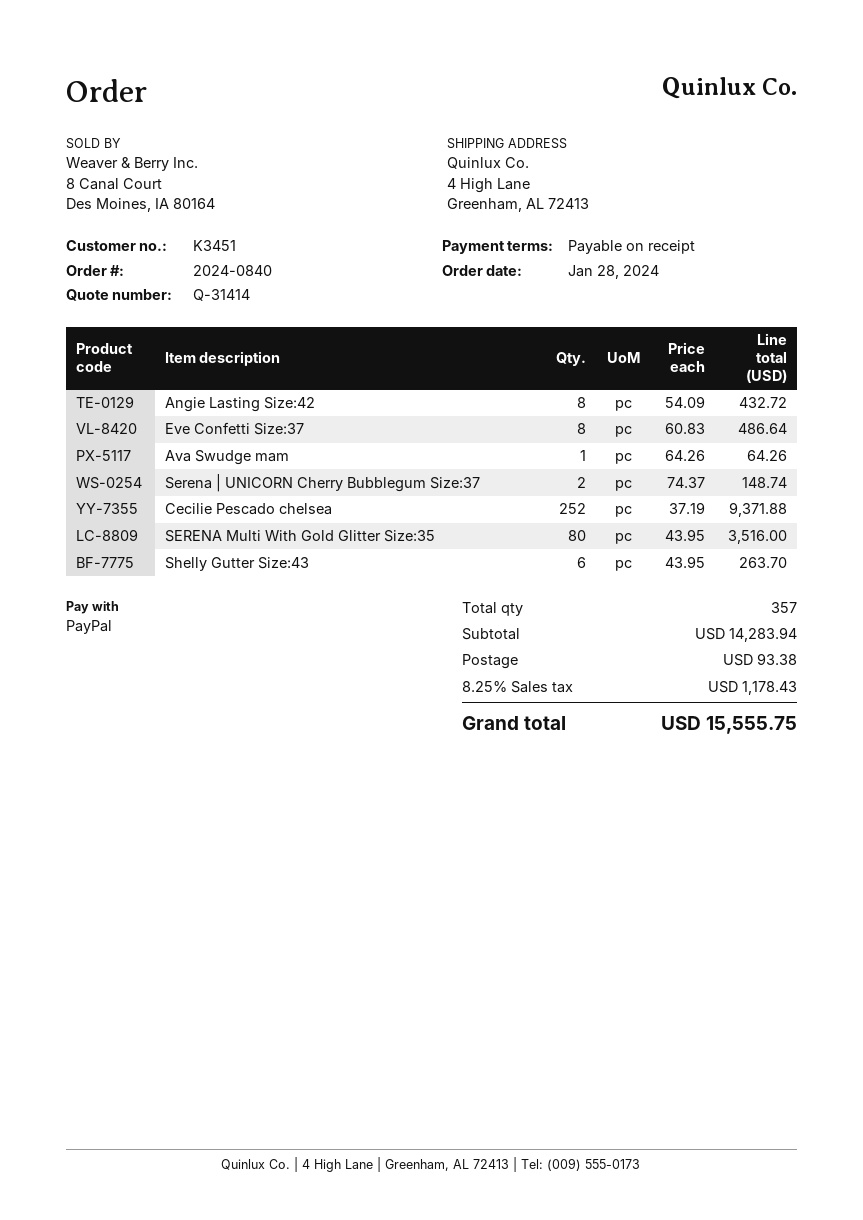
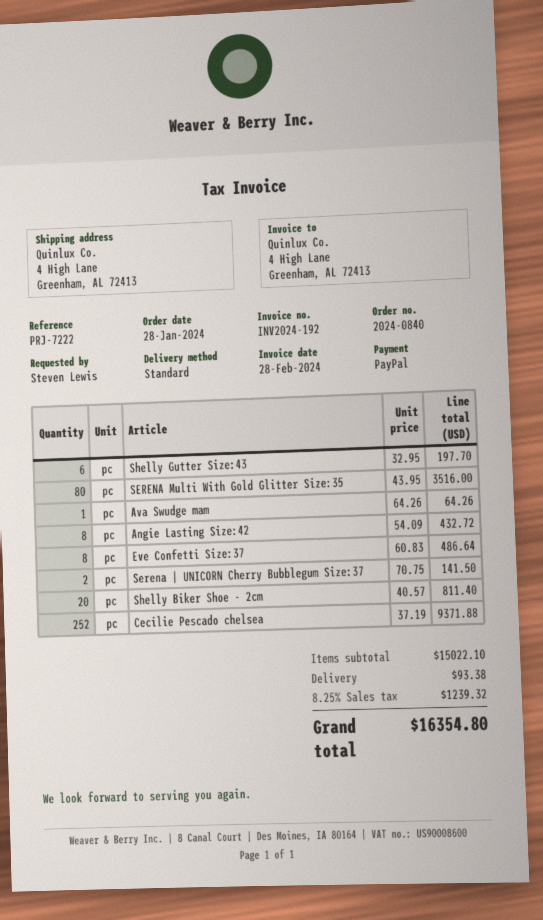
Serena | UNICORN Cherry Bubblegum Size:37: 2 x 74.37 = 148.74 -> 2 x 70.75 = 141.50
Shelly Gutter Size:43: 6 x 43.95 = 263.70 -> 6 x 32.95 = 197.70
Shelly Biker Shoe - 2cm: none -> 20 x 40.57 = 811.40
subtotal: 14283.94 -> 15022.10
tax: 8.25% = 1178.43 -> 8.25% = 1239.32
total: 15555.75 -> 16354.80

